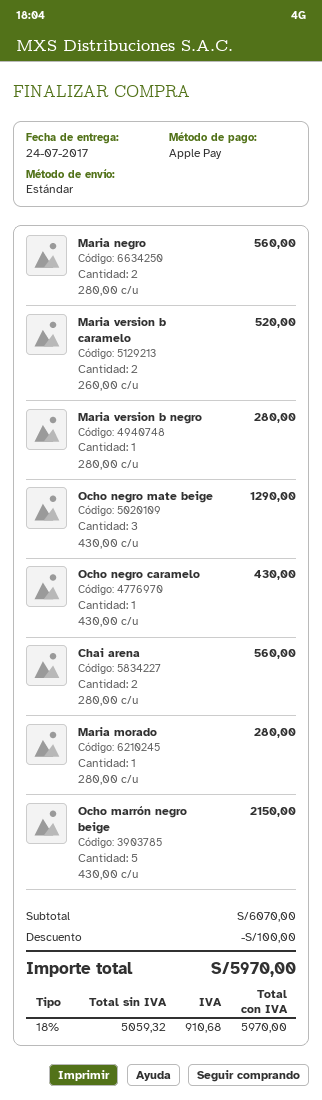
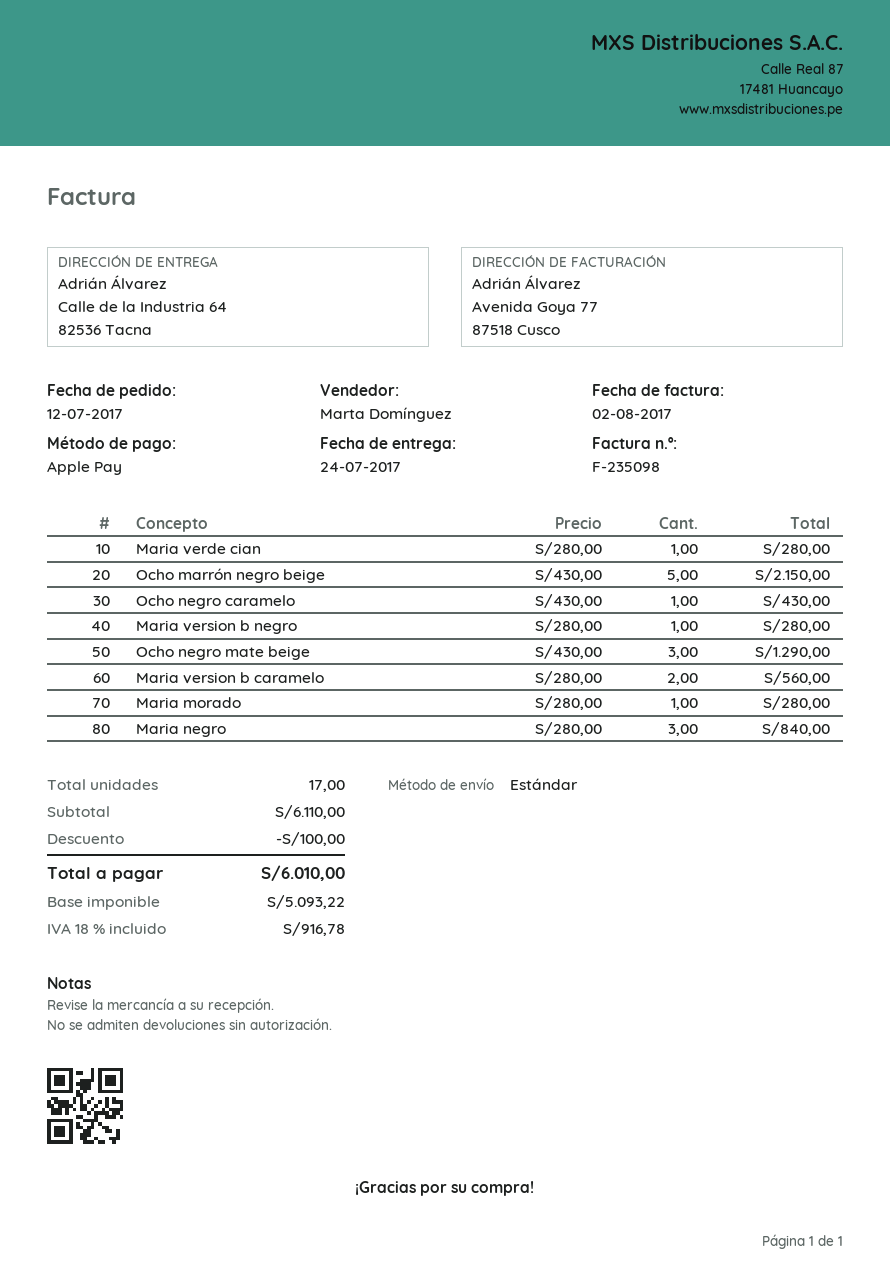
Maria negro: 2 x 280.00 = 560.00 -> 3 x 280.00 = 840.00
Maria version b caramelo: 2 x 260.00 = 520.00 -> 2 x 280.00 = 560.00
Chai arena: 2 x 280.00 = 560.00 -> none
Maria verde cian: none -> 1 x 280.00 = 280.00
subtotal: 6070.00 -> 6110.00
net: 5059.32 -> 5093.22
tax: 18% = 910.68 -> 18% = 916.78
total: 5970.00 -> 6010.00

